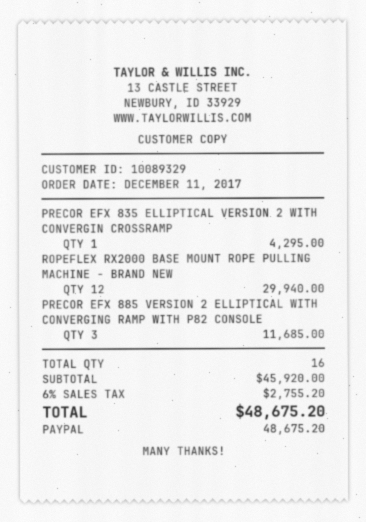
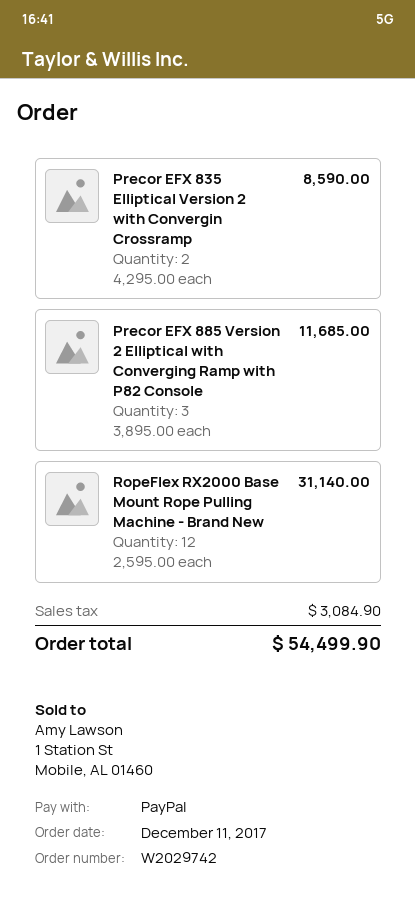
PRECOR EFX 835 ELLIPTICAL VERSION 2 WITH CONVERGIN CROSSRAMP: 1 for 4295.00 -> 2 for 8590.00
ROPEFLEX RX2000 BASE MOUNT ROPE PULLING MACHINE - BRAND NEW: 12 for 29940.00 -> 12 for 31140.00
tax: 2755.20 -> 3084.90
total: 48675.20 -> 54499.90

